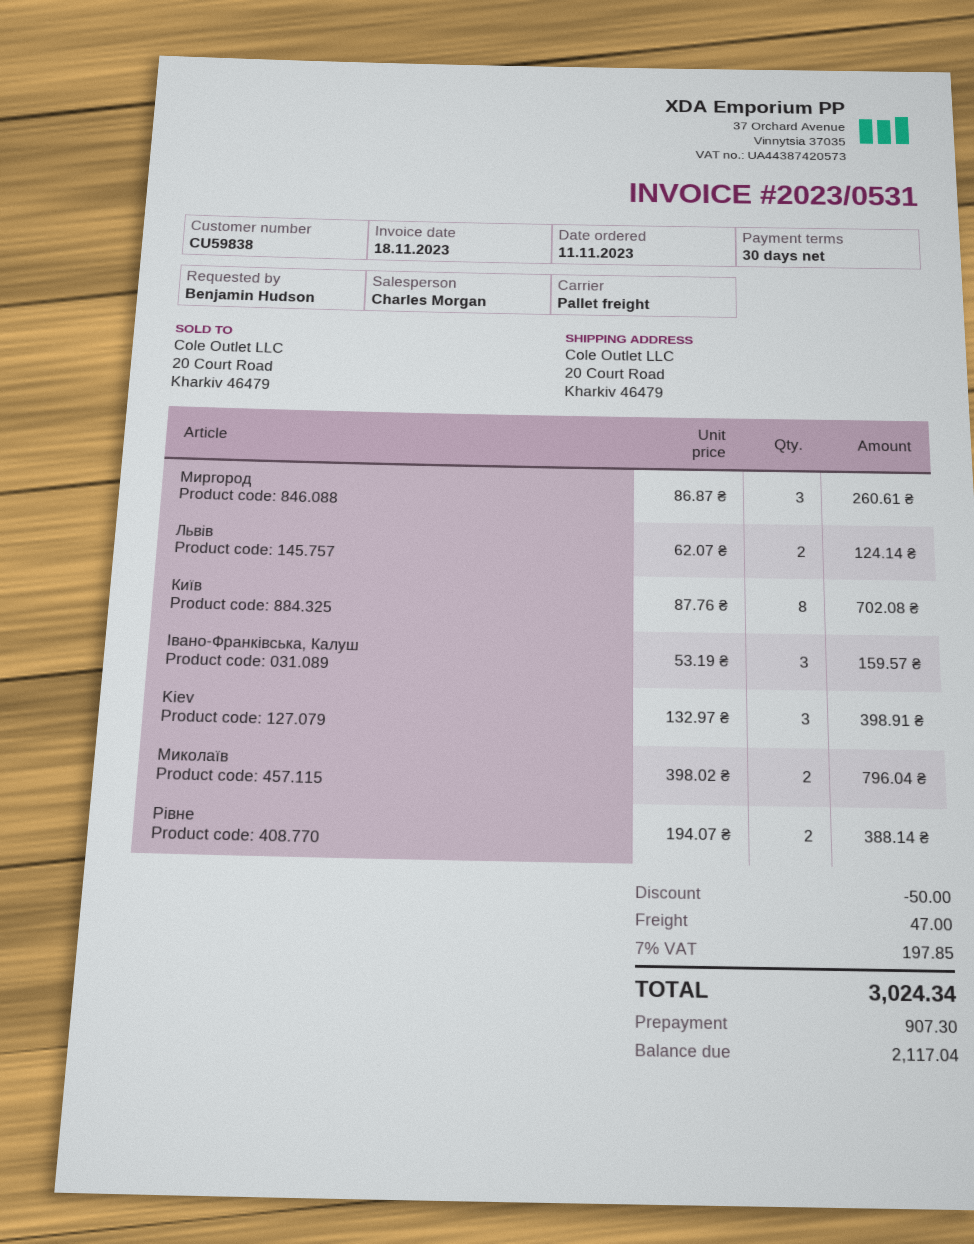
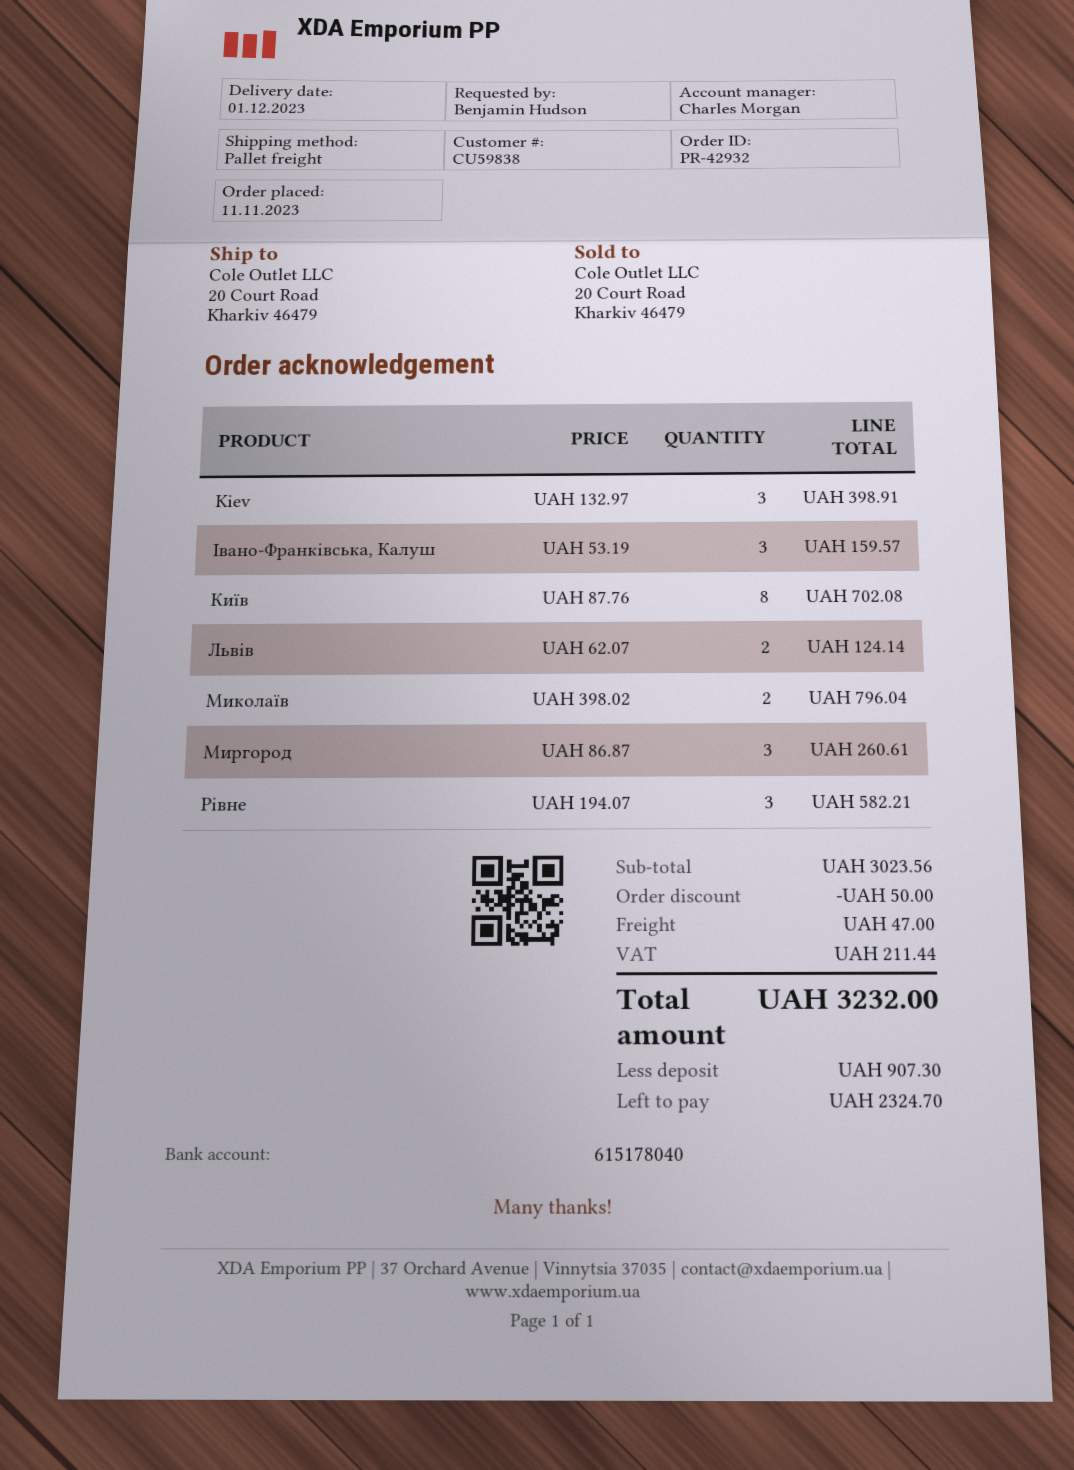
Рівне: 2 x 194.07 = 388.14 -> 3 x 194.07 = 582.21
tax: 197.85 -> 211.44
total: 3024.34 -> 3232.00
balance: 2117.04 -> 2324.70

